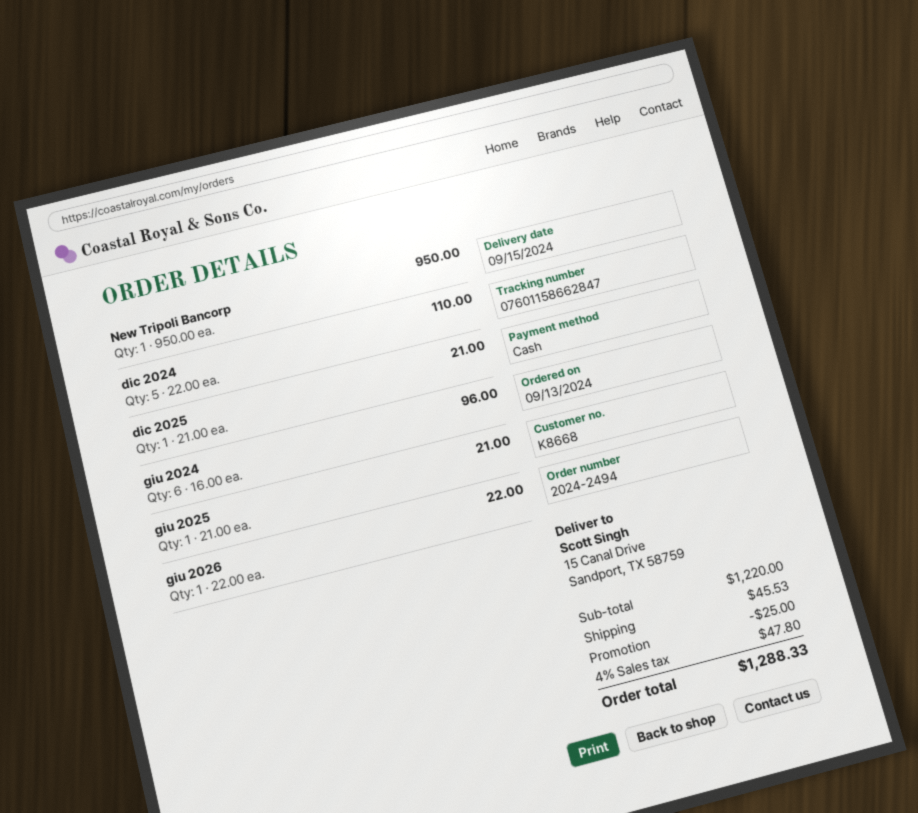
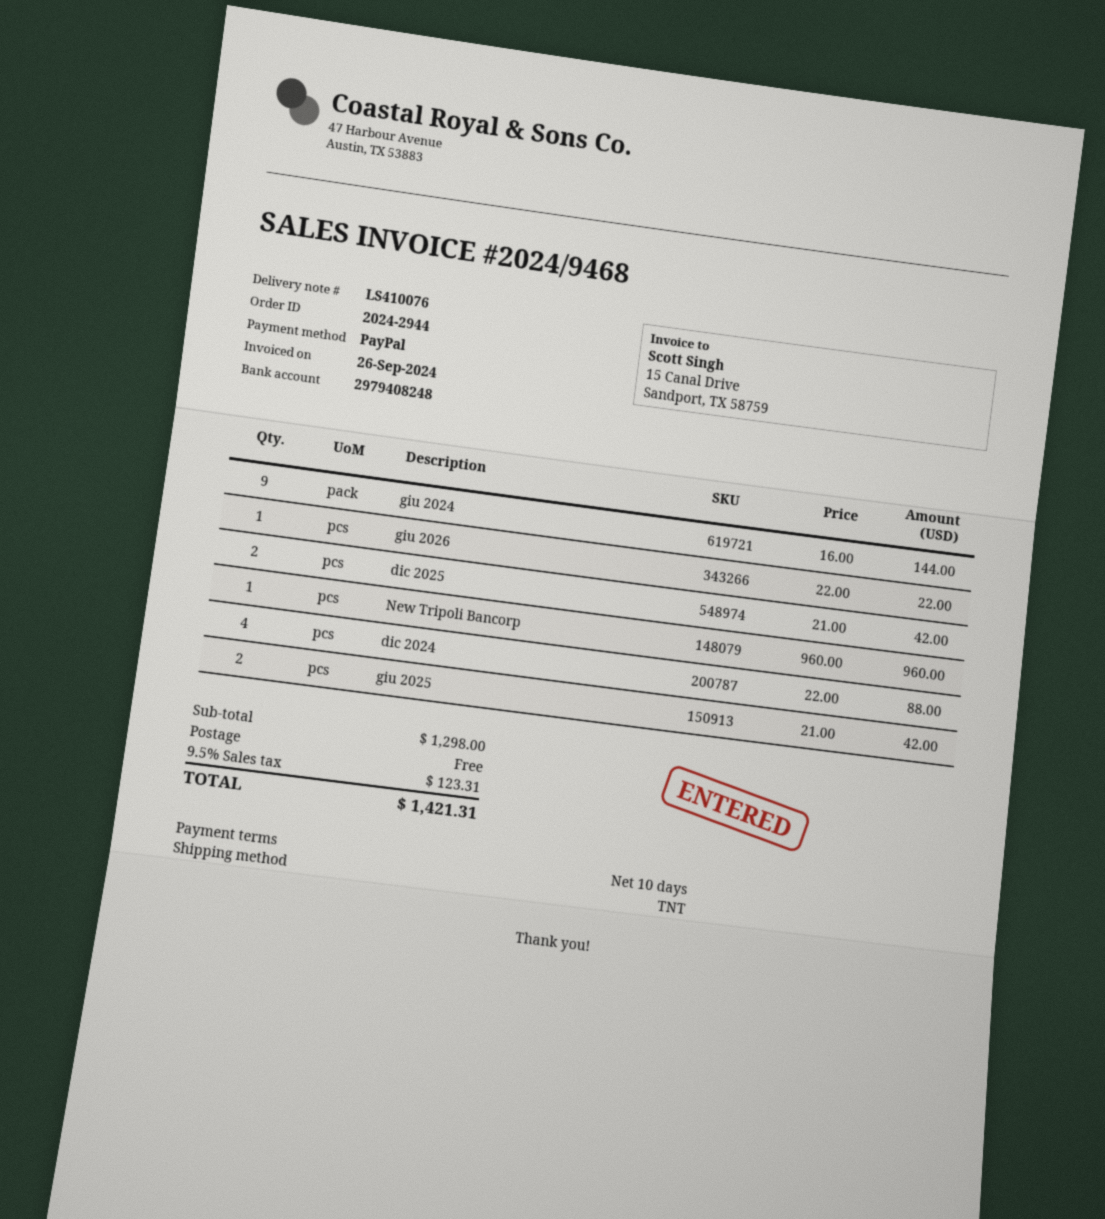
order number: 2024-2494 -> 2024-2944
payment method: cash -> PayPal
New Tripoli Bancorp: 1 x 950.00 = 950.00 -> 1 x 960.00 = 960.00
dic 2024: 5 x 22.00 = 110.00 -> 4 x 22.00 = 88.00
dic 2025: 1 x 21.00 = 21.00 -> 2 x 21.00 = 42.00
giu 2024: 6 x 16.00 = 96.00 -> 9 x 16.00 = 144.00
giu 2025: 1 x 21.00 = 21.00 -> 2 x 21.00 = 42.00
subtotal: 1220.00 -> 1298.00
discount: 25.00 -> none
shipping: 45.53 -> 0.00
tax: 4% = 47.80 -> 9.5% = 123.31
total: 1288.33 -> 1421.31

